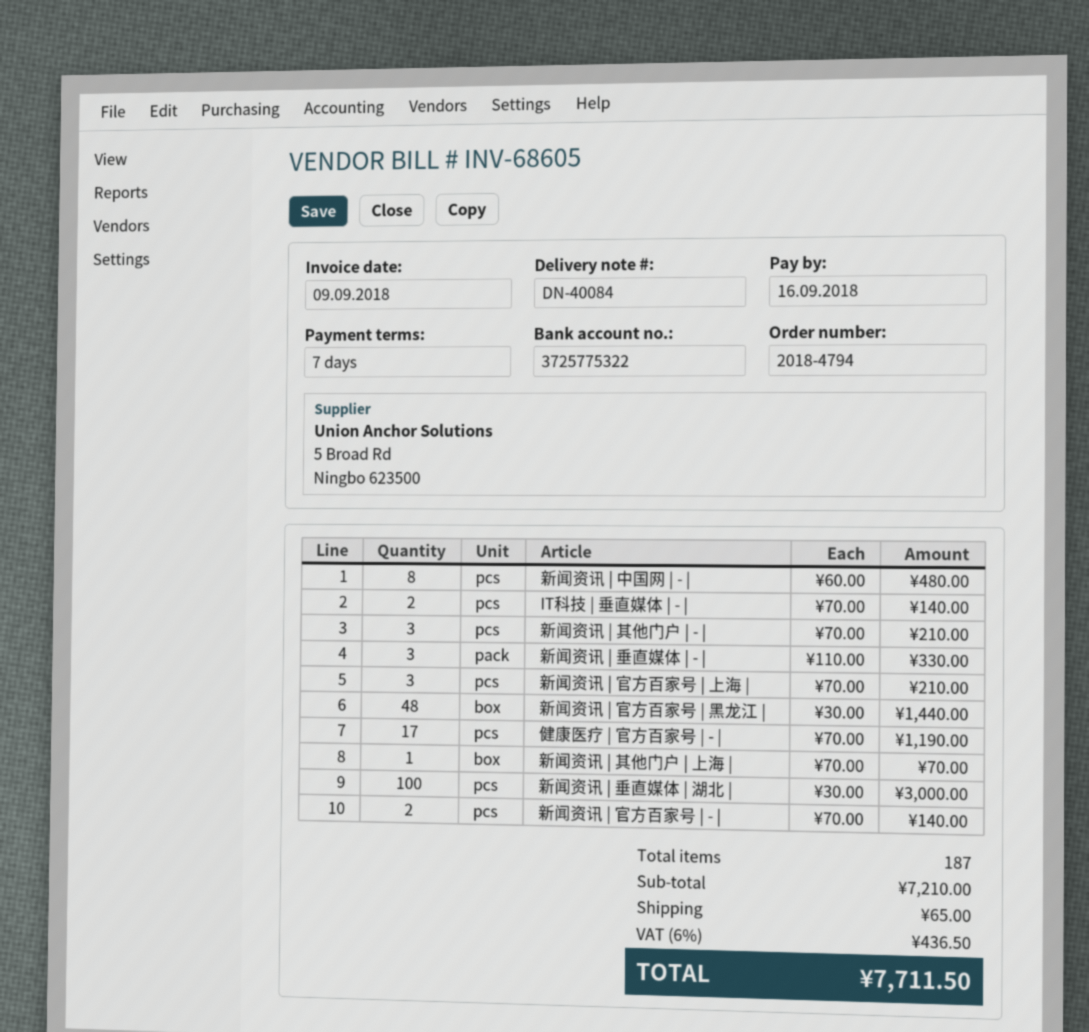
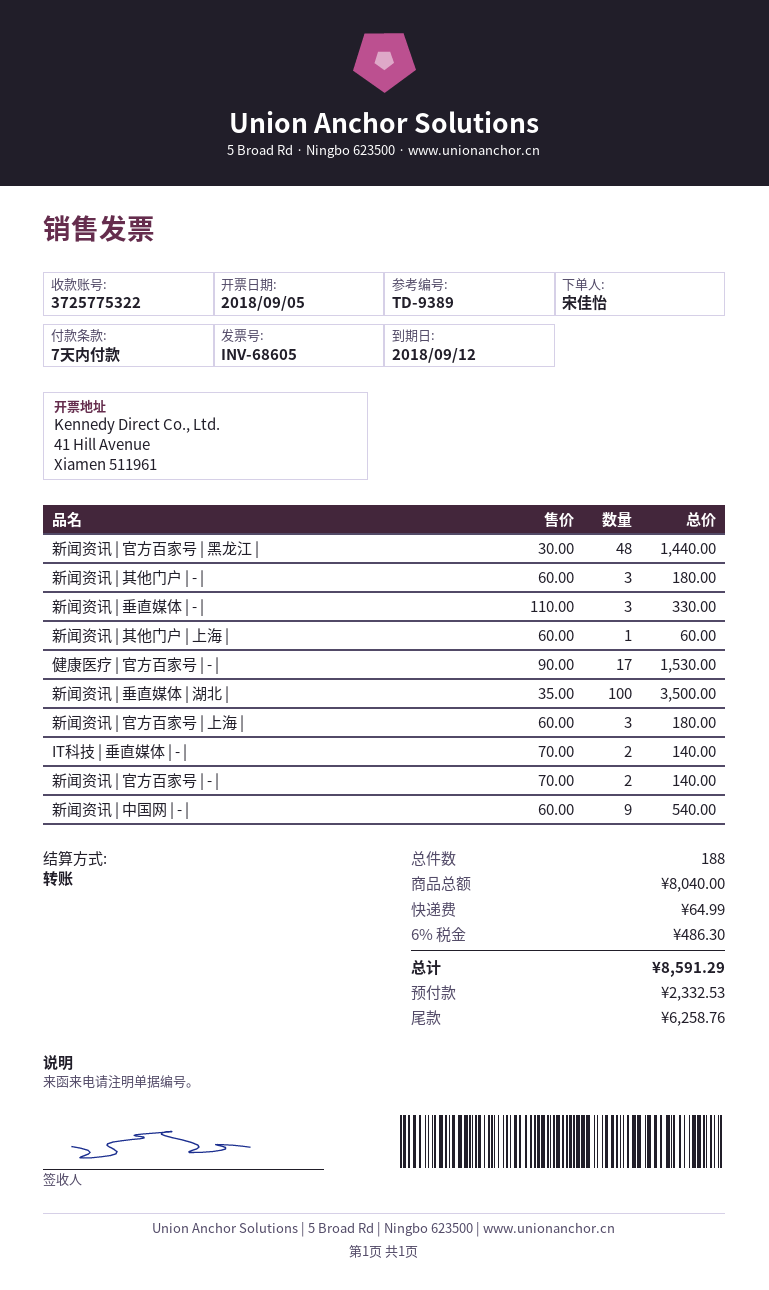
invoice date: 2018-09-09 -> 2018-09-05
due date: 2018-09-16 -> 2018-09-12
新闻资讯 | 中国网 | - |: 8 x 60.00 = 480.00 -> 9 x 60.00 = 540.00
新闻资讯 | 其他门户 | - |: 3 x 70.00 = 210.00 -> 3 x 60.00 = 180.00
新闻资讯 | 官方百家号 | 上海 |: 3 x 70.00 = 210.00 -> 3 x 60.00 = 180.00
健康医疗 | 官方百家号 | - |: 17 x 70.00 = 1190.00 -> 17 x 90.00 = 1530.00
新闻资讯 | 其他门户 | 上海 |: 1 x 70.00 = 70.00 -> 1 x 60.00 = 60.00
新闻资讯 | 垂直媒体 | 湖北 |: 100 x 30.00 = 3000.00 -> 100 x 35.00 = 3500.00
total quantity: 187 -> 188
subtotal: 7210.00 -> 8040.00
shipping: 65.00 -> 64.99
tax: 6% = 436.50 -> 6% = 486.30
total: 7711.50 -> 8591.29

